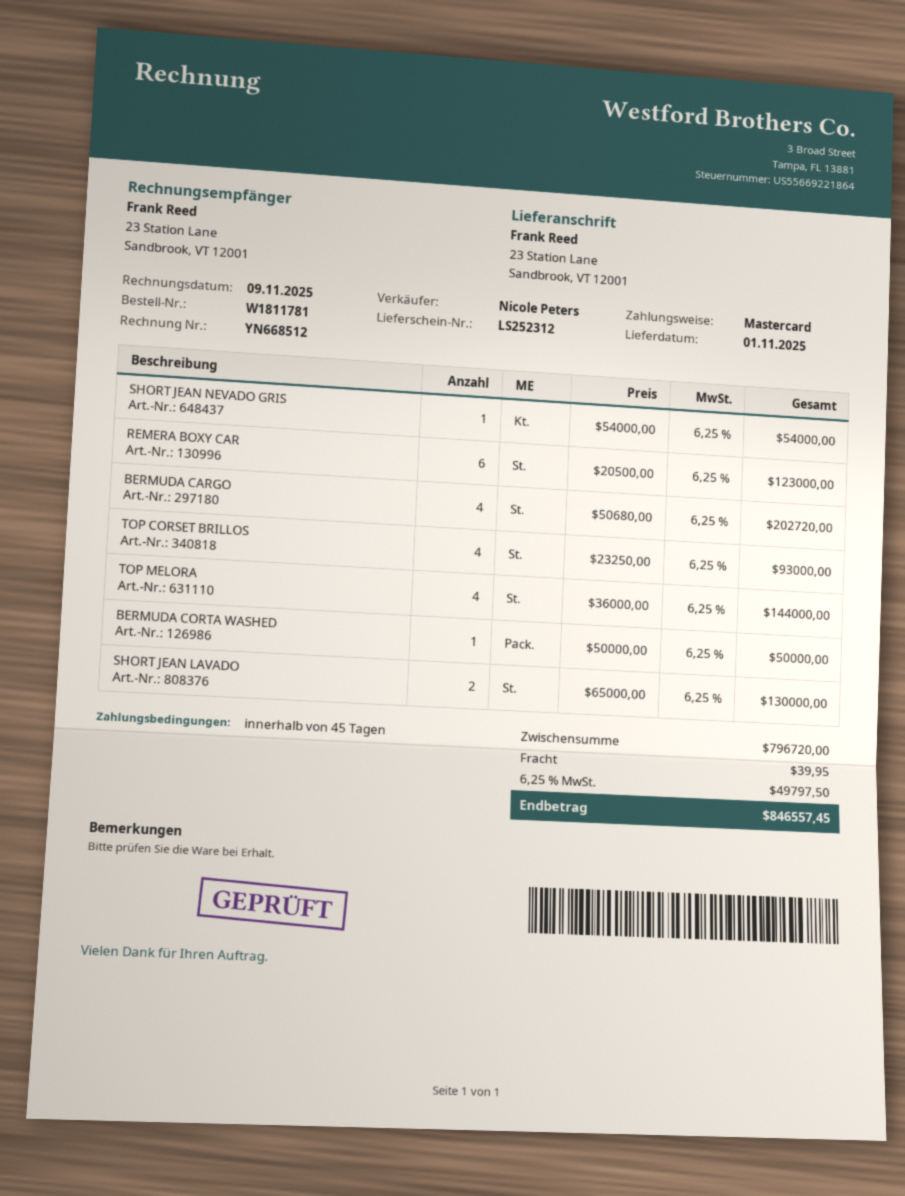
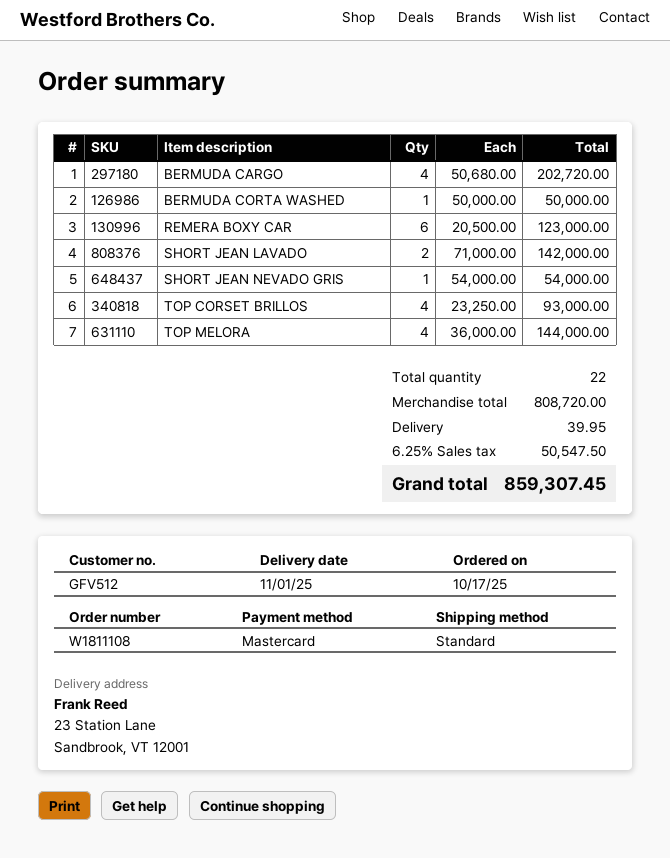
order number: W1811781 -> W1811108
SHORT JEAN LAVADO: 2 x 65000.00 = 130000.00 -> 2 x 71000.00 = 142000.00
subtotal: 796720.00 -> 808720.00
tax: 6.25% = 49797.50 -> 6.25% = 50547.50
total: 846557.45 -> 859307.45

